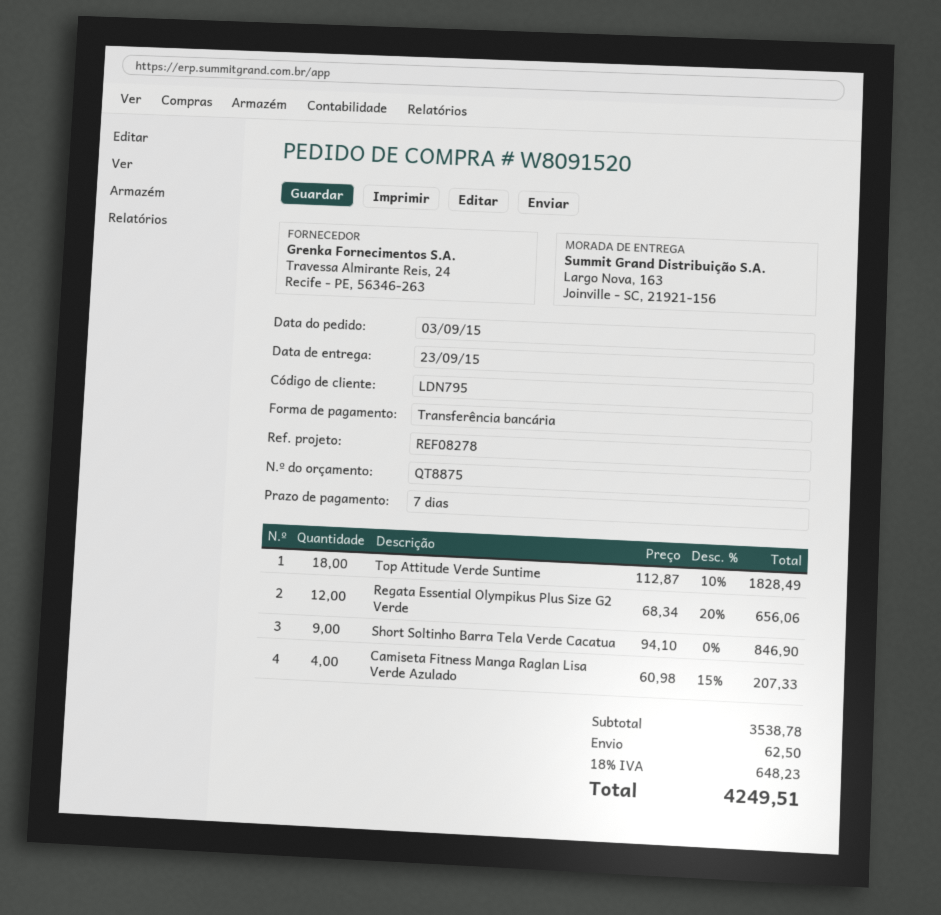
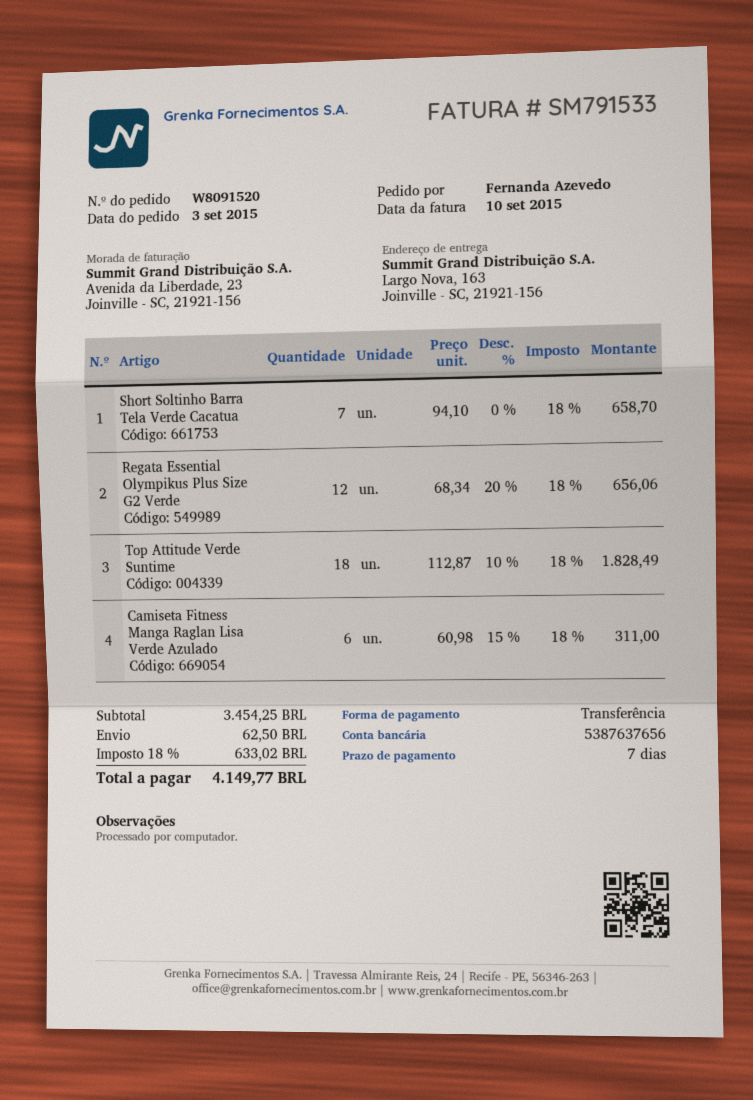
Short Soltinho Barra Tela Verde Cacatua: 9 x 94.10 = 846.90 -> 7 x 94.10 = 658.70
Camiseta Fitness Manga Raglan Lisa Verde Azulado: 4 x 60.98 - 15% = 207.33 -> 6 x 60.98 - 15% = 311.00
subtotal: 3538.78 -> 3454.25
tax: 18% = 648.23 -> 18% = 633.02
total: 4249.51 -> 4149.77

